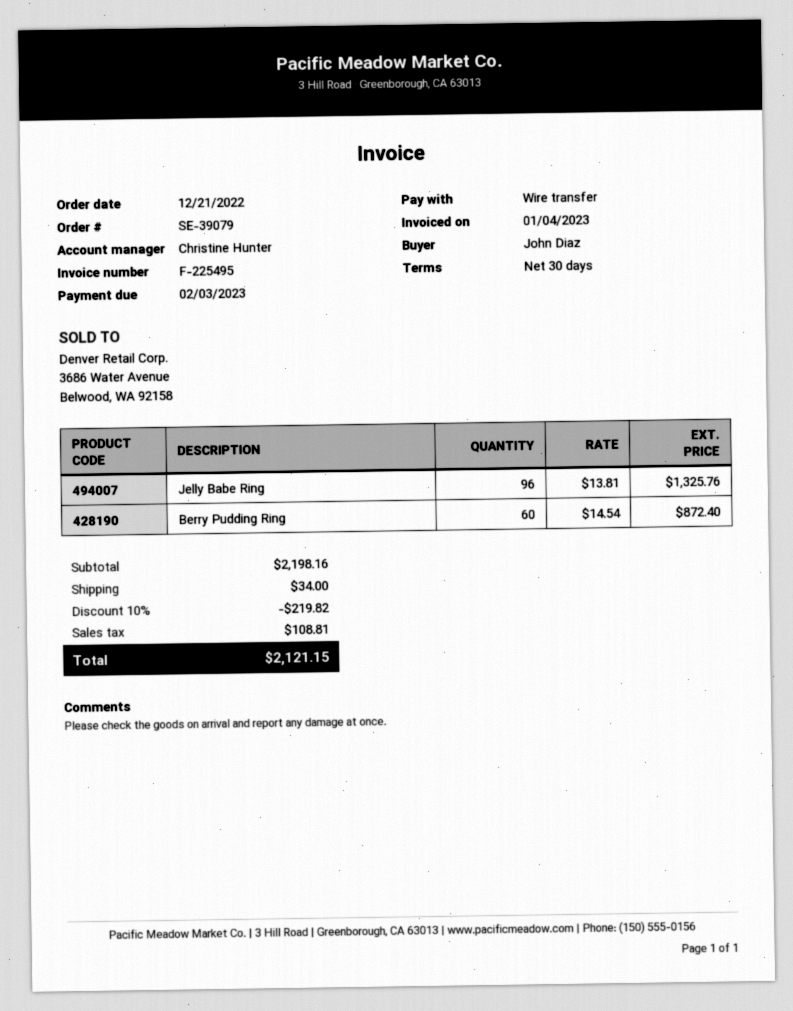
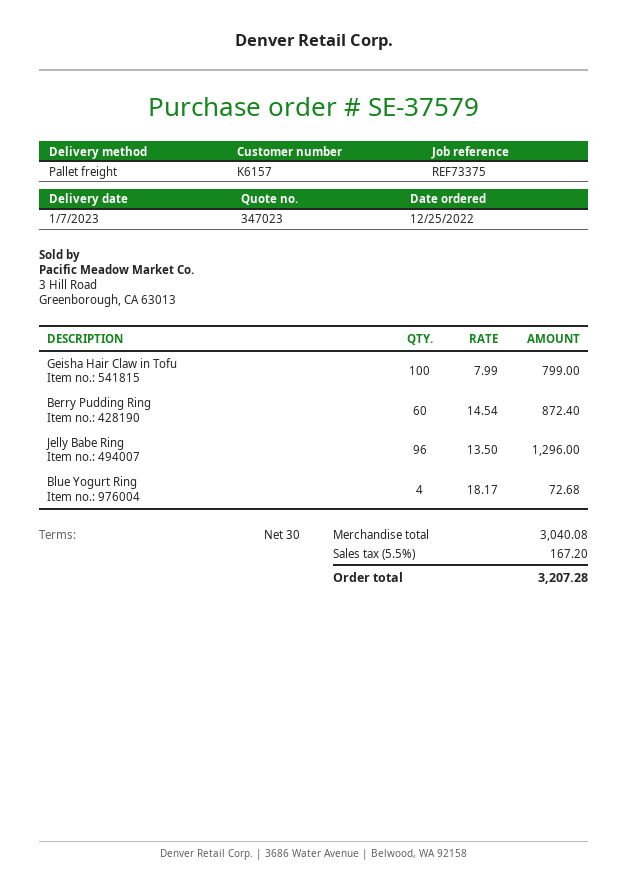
order number: SE-39079 -> SE-37579
order date: 2022-12-21 -> 2022-12-25
Jelly Babe Ring: 96 x 13.81 = 1325.76 -> 96 x 13.50 = 1296.00
Geisha Hair Claw in Tofu: none -> 100 x 7.99 = 799.00
Blue Yogurt Ring: none -> 4 x 18.17 = 72.68
subtotal: 2198.16 -> 3040.08
discount: 10% = 219.82 -> none
shipping: 34.00 -> none
tax: 108.81 -> 167.20
total: 2121.15 -> 3207.28

